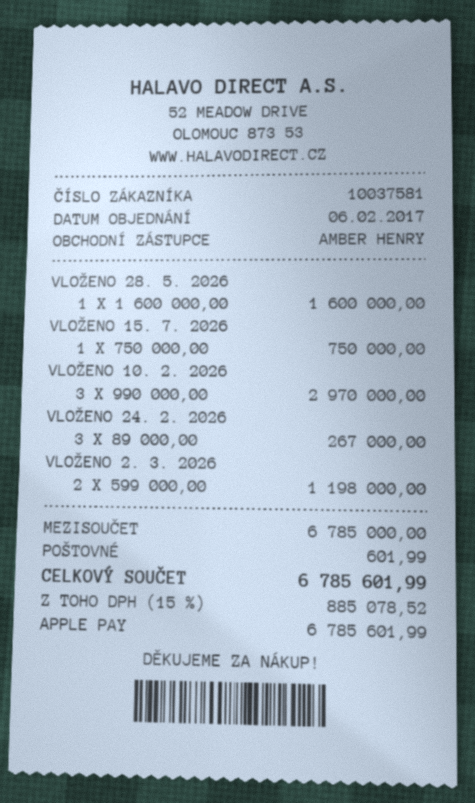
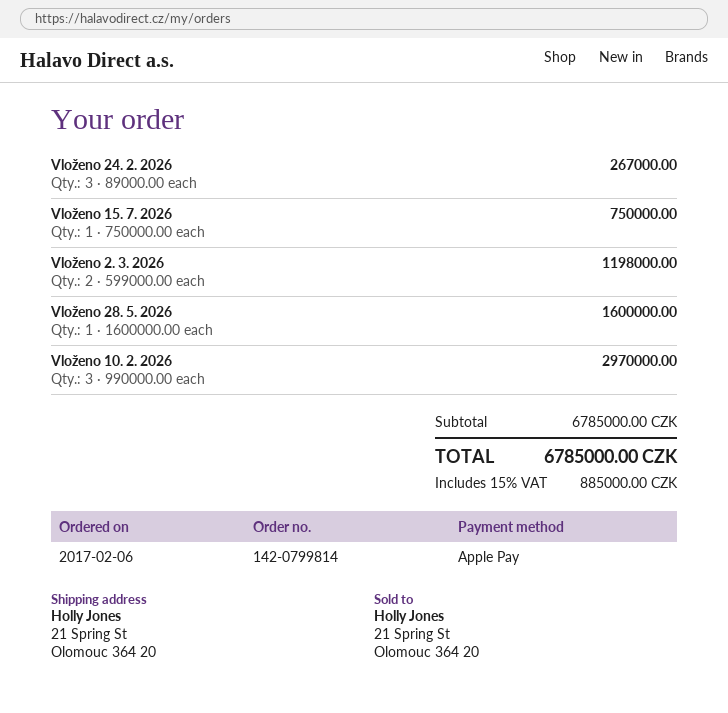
shipping: 601.99 -> none
tax: 15% = 885078.52 -> 15% = 885000.00
total: 6785601.99 -> 6785000.00

